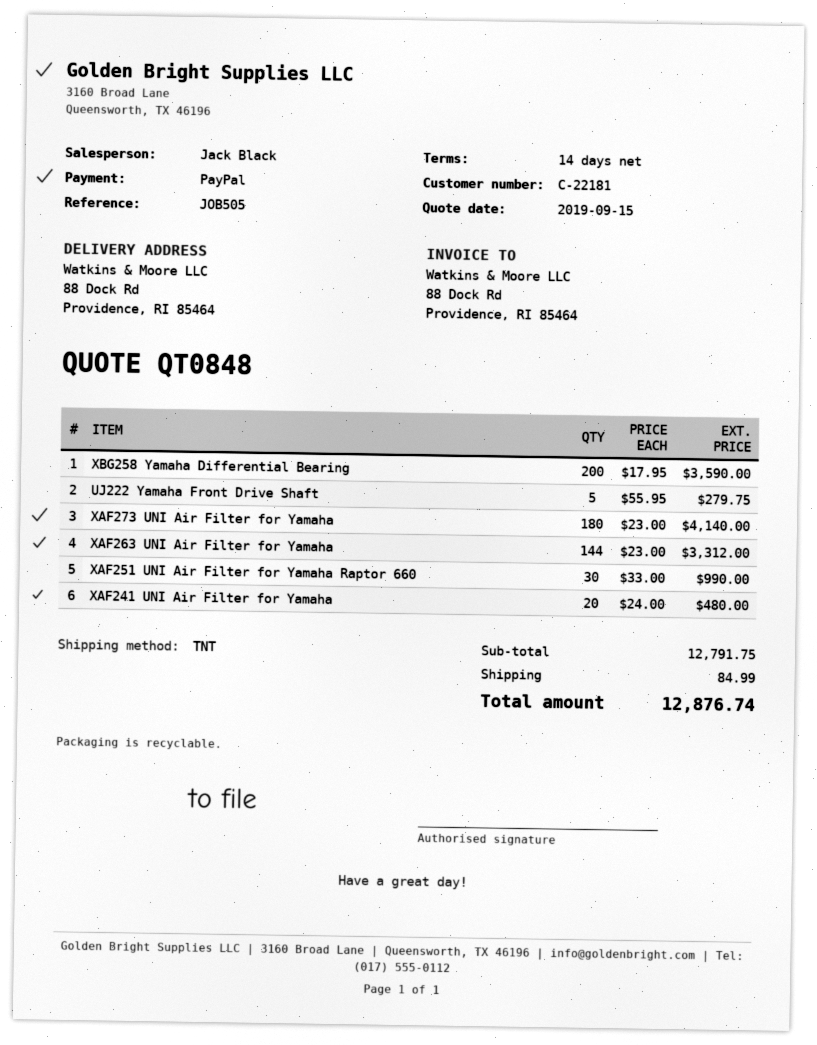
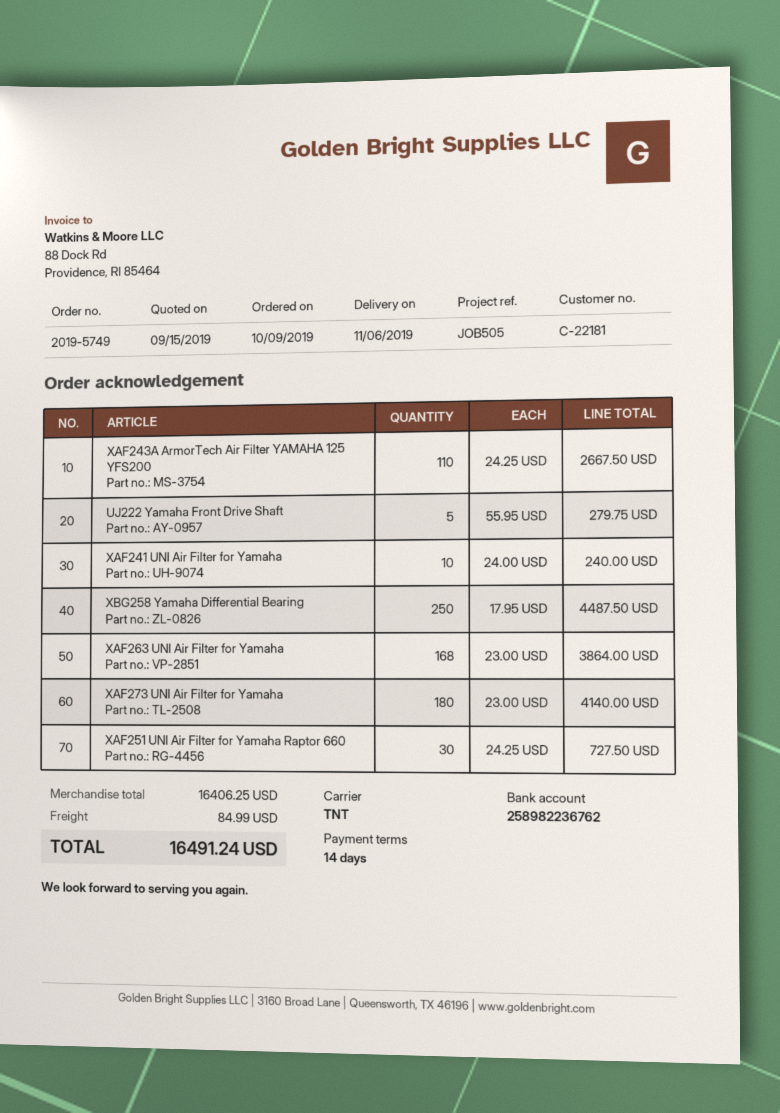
XBG258 Yamaha Differential Bearing: 200 x 17.95 = 3590.00 -> 250 x 17.95 = 4487.50
XAF263 UNI Air Filter for Yamaha: 144 x 23.00 = 3312.00 -> 168 x 23.00 = 3864.00
XAF251 UNI Air Filter for Yamaha Raptor 660: 30 x 33.00 = 990.00 -> 30 x 24.25 = 727.50
XAF241 UNI Air Filter for Yamaha: 20 x 24.00 = 480.00 -> 10 x 24.00 = 240.00
XAF243A ArmorTech Air Filter YAMAHA 125 YFS200: none -> 110 x 24.25 = 2667.50
subtotal: 12791.75 -> 16406.25
total: 12876.74 -> 16491.24

